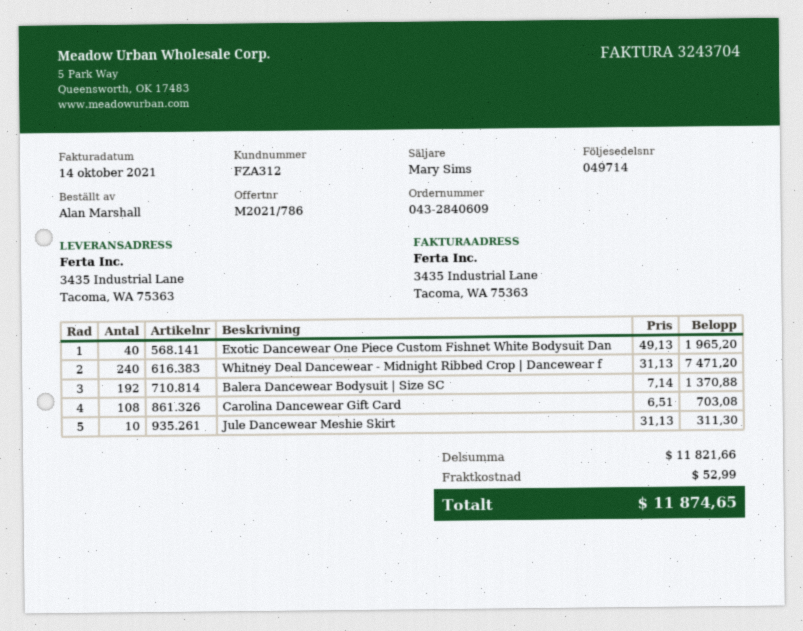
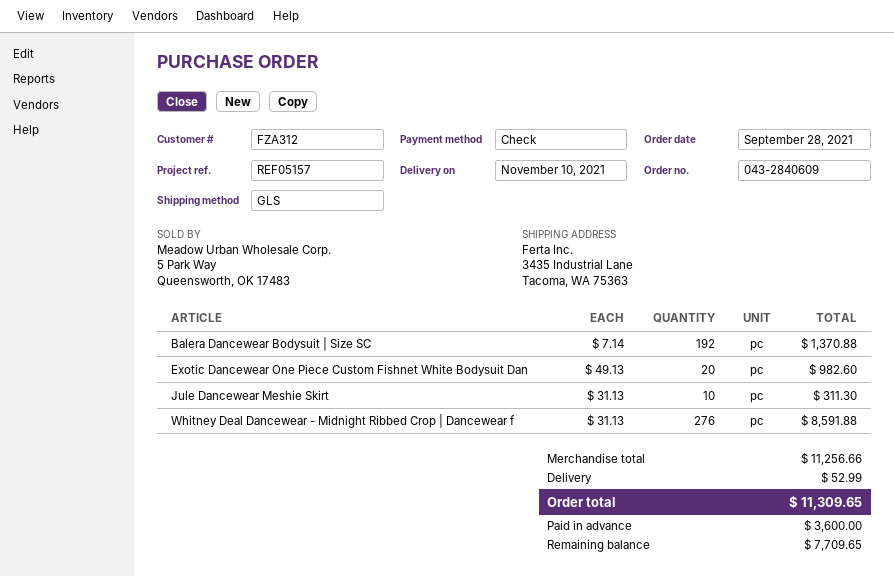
Exotic Dancewear One Piece Custom Fishnet White Bodysuit Dan: 40 x 49.13 = 1965.20 -> 20 x 49.13 = 982.60
Whitney Deal Dancewear - Midnight Ribbed Crop | Dancewear f: 240 x 31.13 = 7471.20 -> 276 x 31.13 = 8591.88
Carolina Dancewear Gift Card: 108 x 6.51 = 703.08 -> none
subtotal: 11821.66 -> 11256.66
total: 11874.65 -> 11309.65

